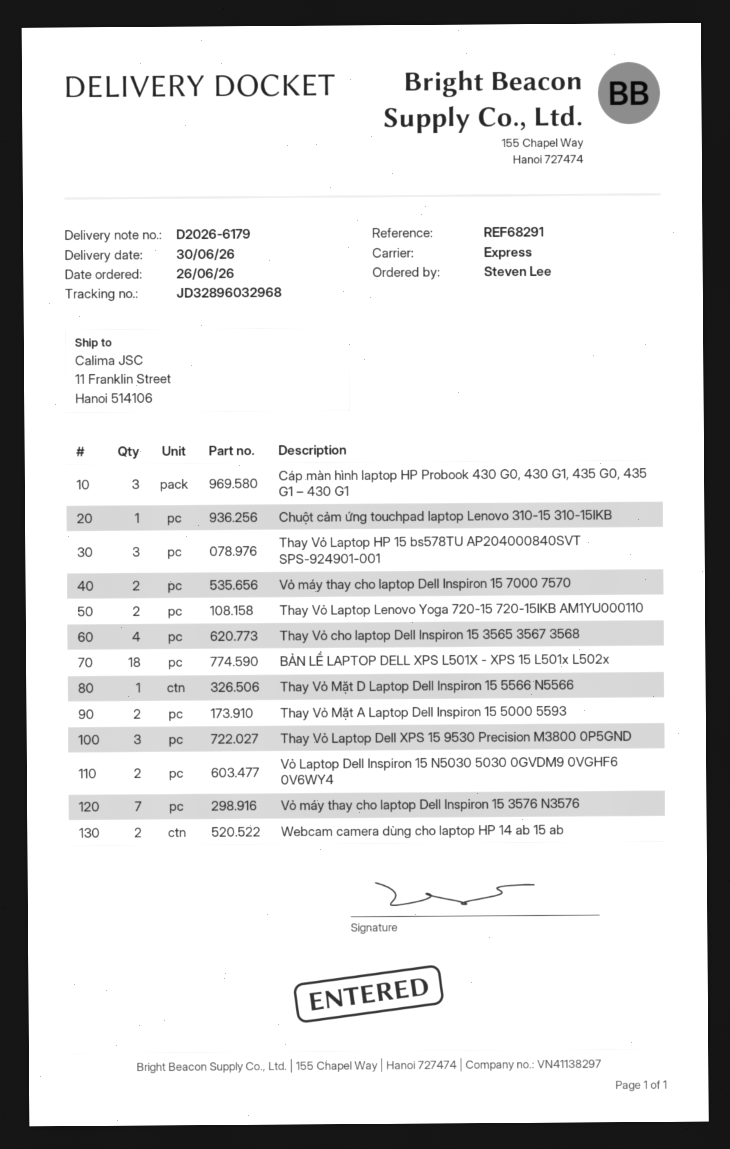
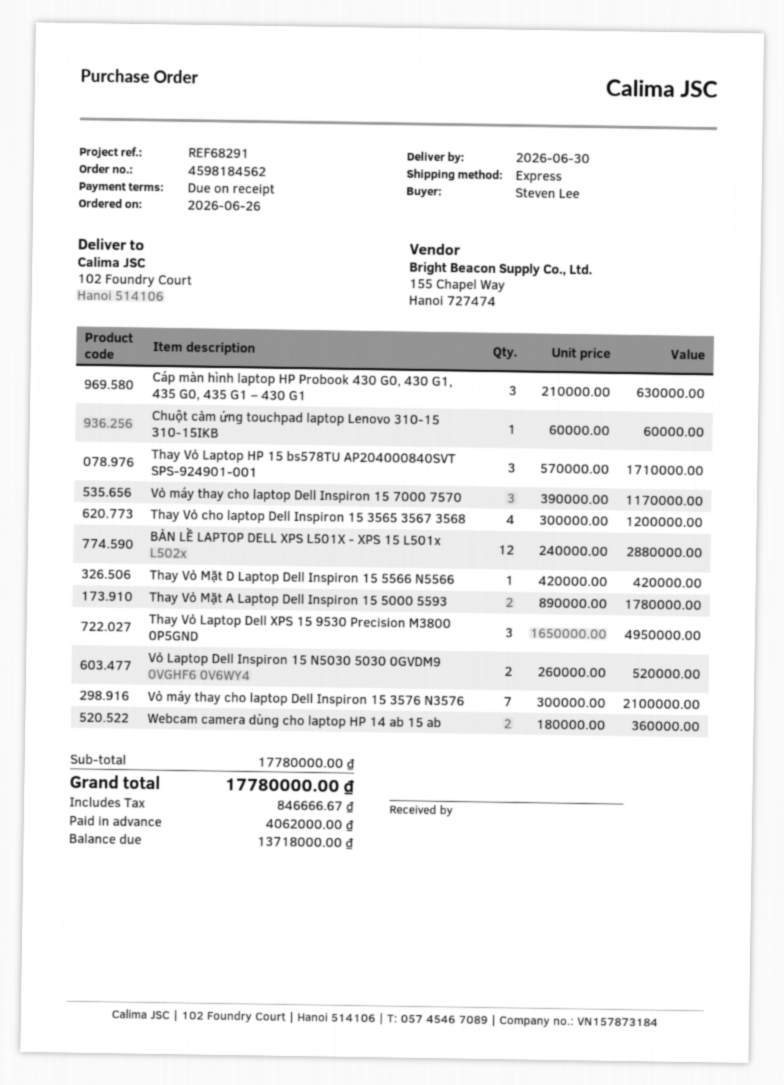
ship to: 11 Franklin Street, Hanoi 514106 -> 102 Foundry Court, Hanoi 514106
Vỏ máy thay cho laptop Dell Inspiron 15 7000 7570: 2 -> 3
Thay Vỏ Laptop Lenovo Yoga 720-15 720-15IKB AM1YU000110: 2 -> none
BẢN LỀ LAPTOP DELL XPS L501X - XPS 15 L501x L502x: 18 -> 12

